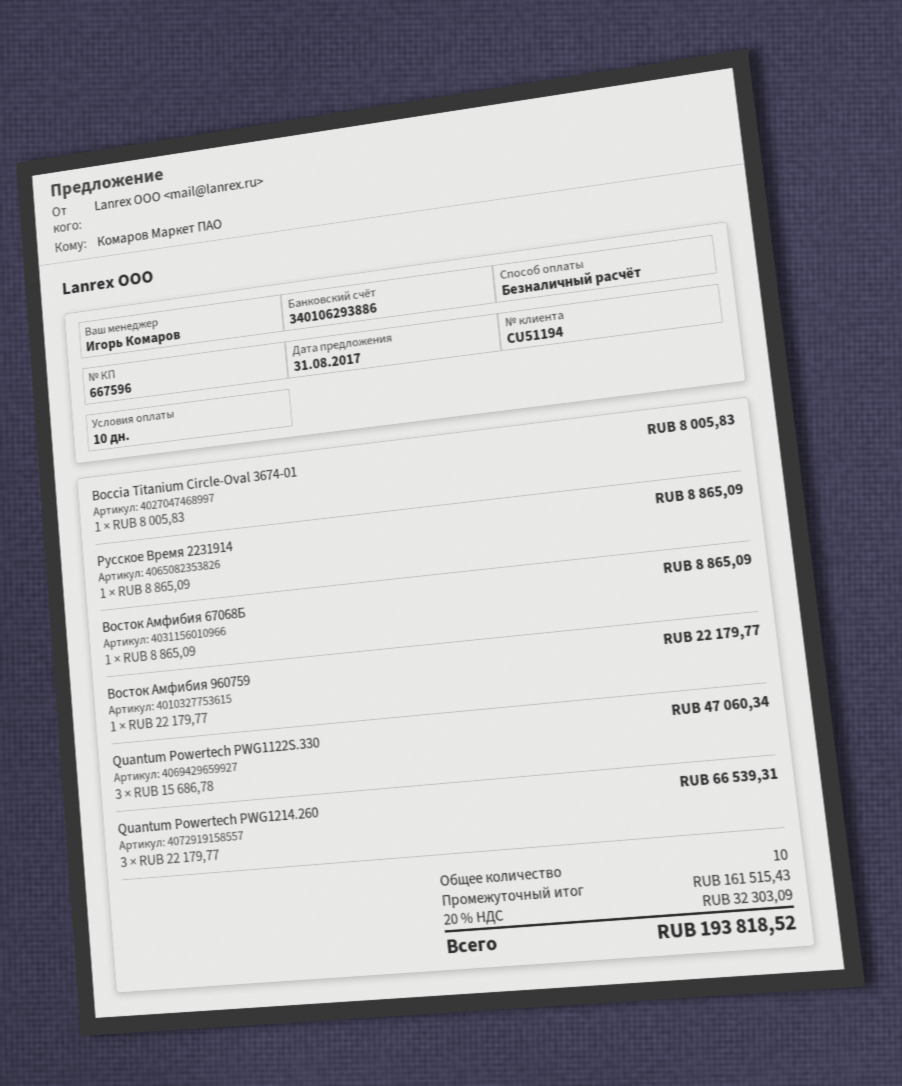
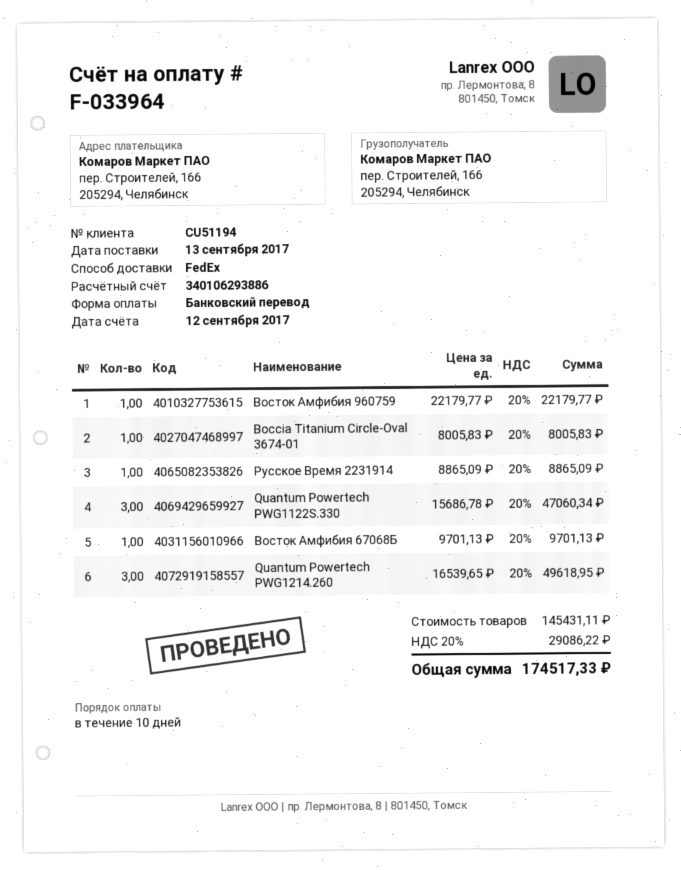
Восток Амфибия 67068Б: 1 x 8865.09 = 8865.09 -> 1 x 9701.13 = 9701.13
Quantum Powertech PWG1214.260: 3 x 22179.77 = 66539.31 -> 3 x 16539.65 = 49618.95
subtotal: 161515.43 -> 145431.11
tax: 20% = 32303.09 -> 20% = 29086.22
total: 193818.52 -> 174517.33

